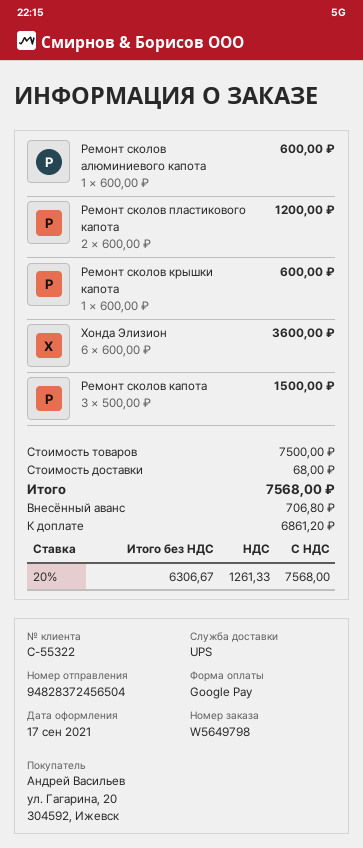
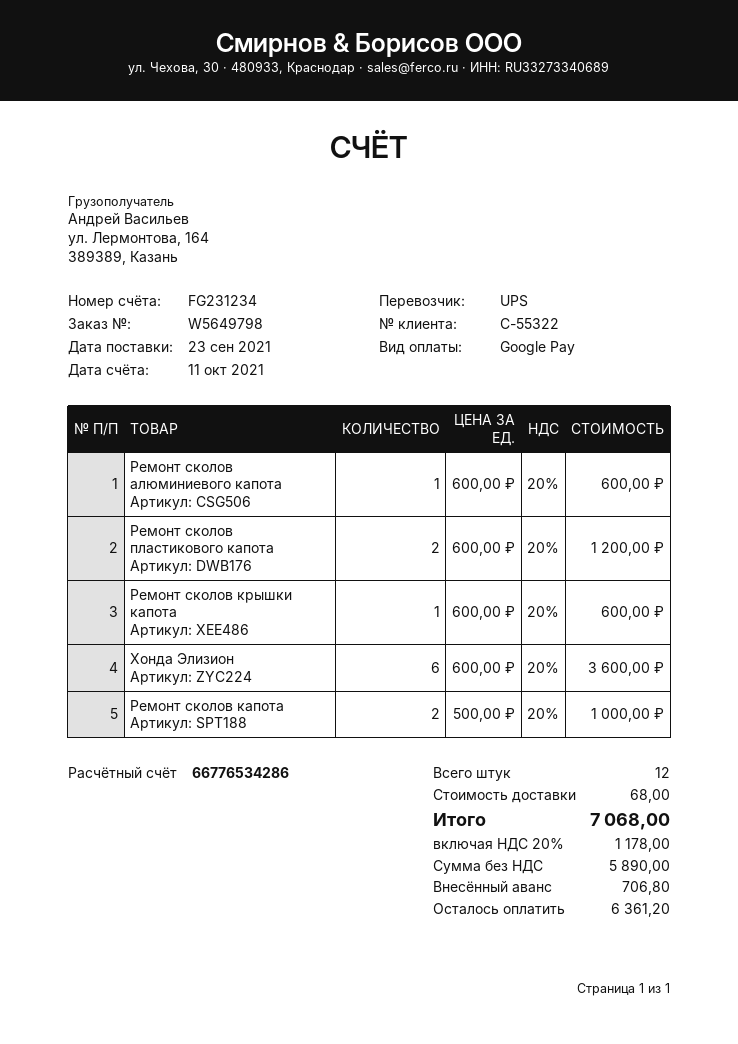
Ремонт сколов капота: 3 x 500.00 = 1500.00 -> 2 x 500.00 = 1000.00
net: 6306.67 -> 5890.00
tax: 20% = 1261.33 -> 20% = 1178.00
total: 7568.00 -> 7068.00
balance: 6861.20 -> 6361.20

